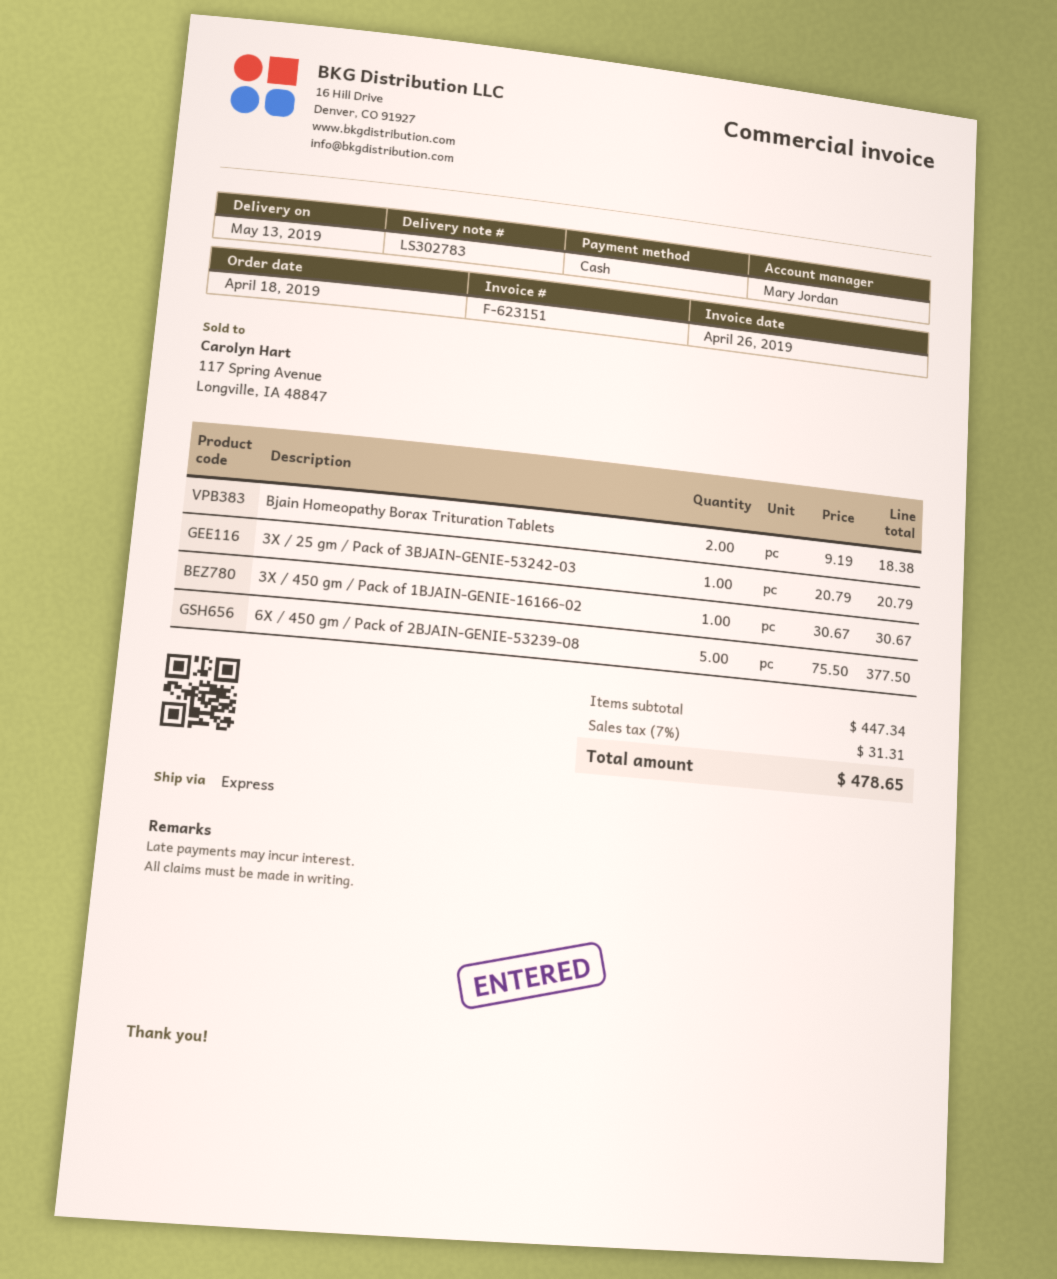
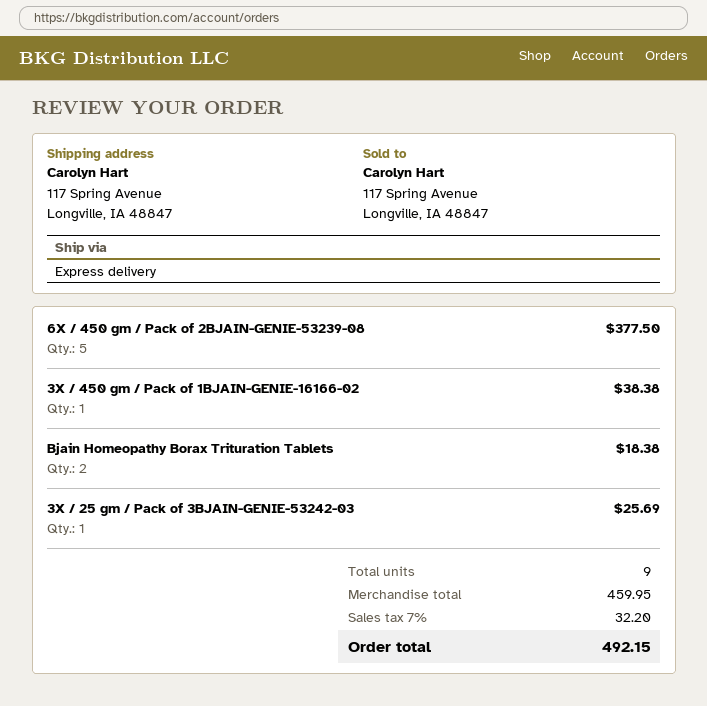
3X / 25 gm / Pack of 3BJAIN-GENIE-53242-03: 1 for 20.79 -> 1 for 25.69
3X / 450 gm / Pack of 1BJAIN-GENIE-16166-02: 1 for 30.67 -> 1 for 38.38
subtotal: 447.34 -> 459.95
tax: 7% = 31.31 -> 7% = 32.20
total: 478.65 -> 492.15

